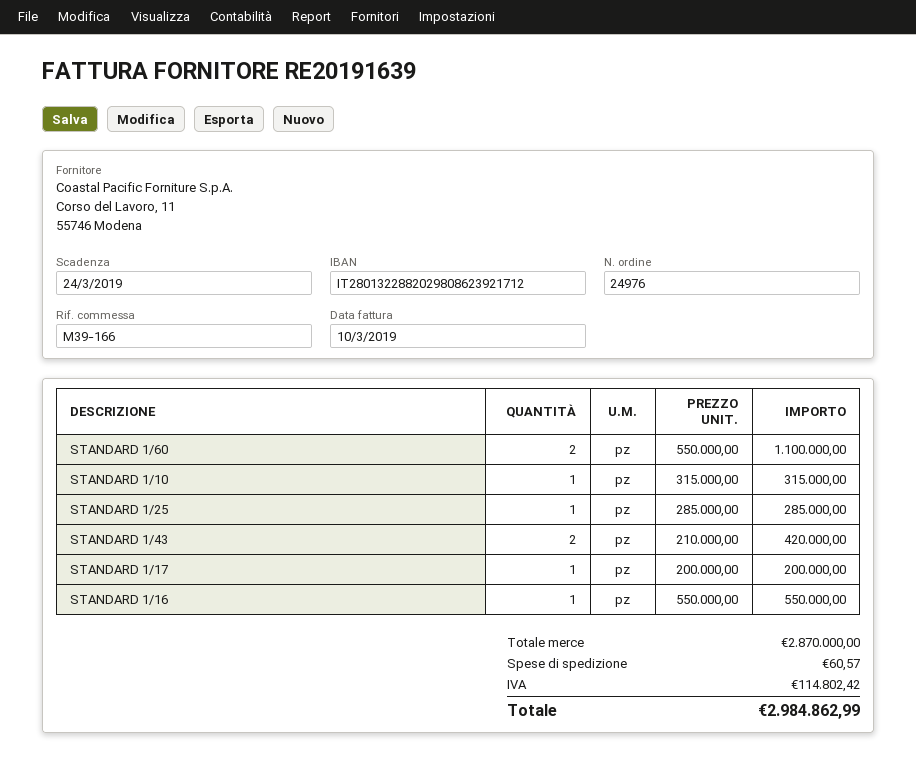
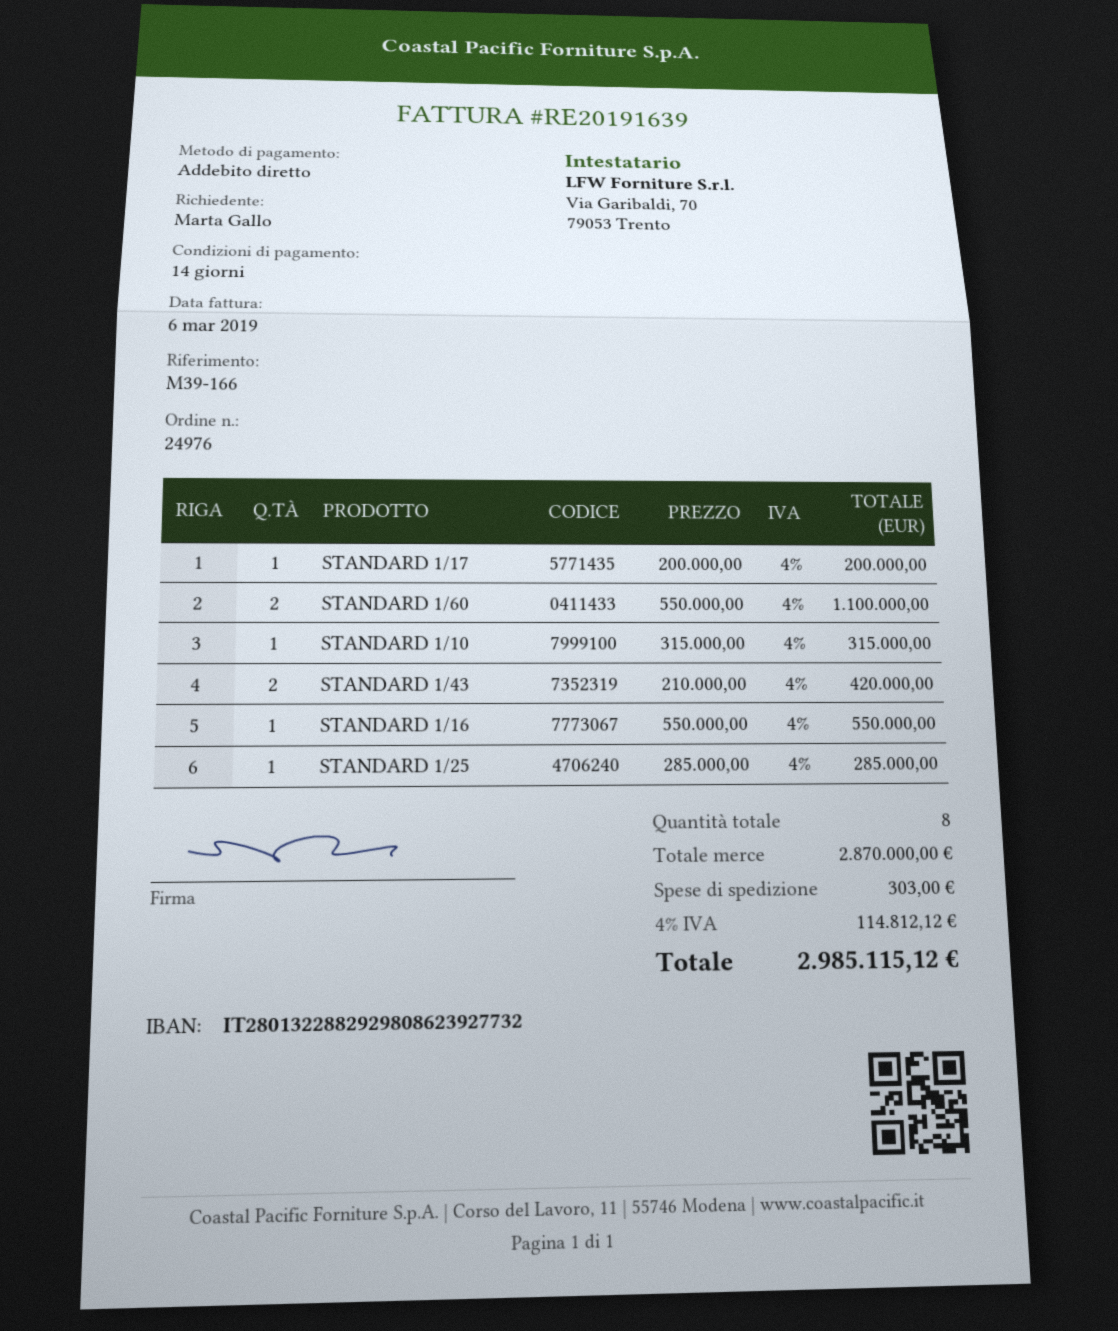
invoice date: 2019-03-10 -> 2019-03-06
bank account: IT2801322882029808623921712 -> IT2801322882929808623927732
shipping: 60.57 -> 303.00
tax: 114802.42 -> 114812.12
total: 2984862.99 -> 2985115.12

